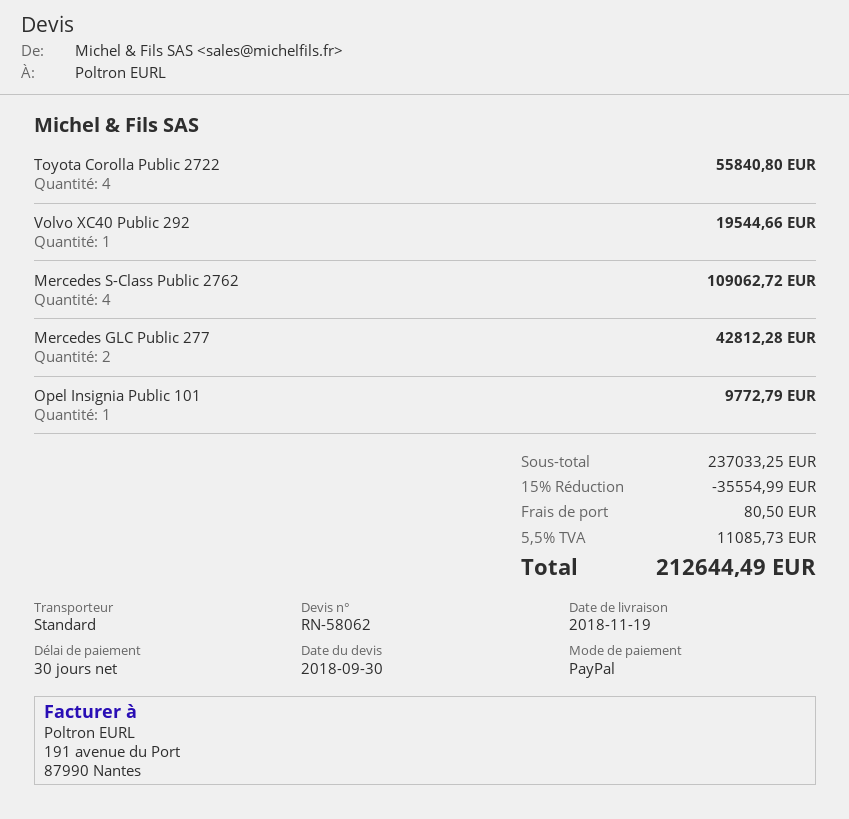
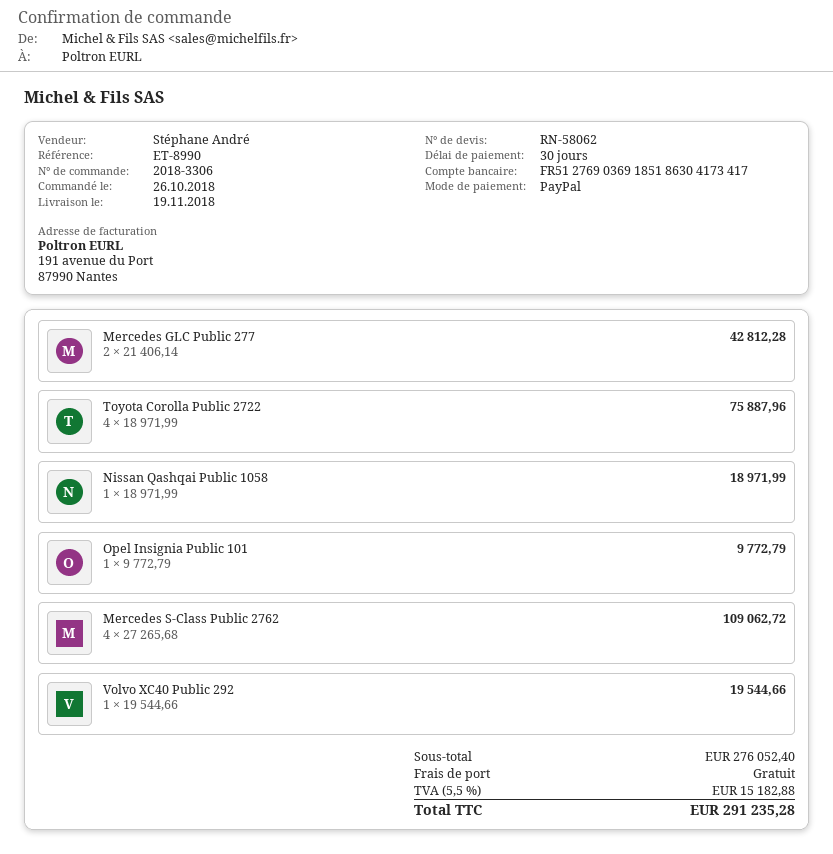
Toyota Corolla Public 2722: 4 for 55840.80 -> 4 for 75887.96
Nissan Qashqai Public 1058: none -> 1 for 18971.99
subtotal: 237033.25 -> 276052.40
discount: 15% = 35554.99 -> none
shipping: 80.50 -> 0.00
tax: 5.5% = 11085.73 -> 5.5% = 15182.88
total: 212644.49 -> 291235.28

